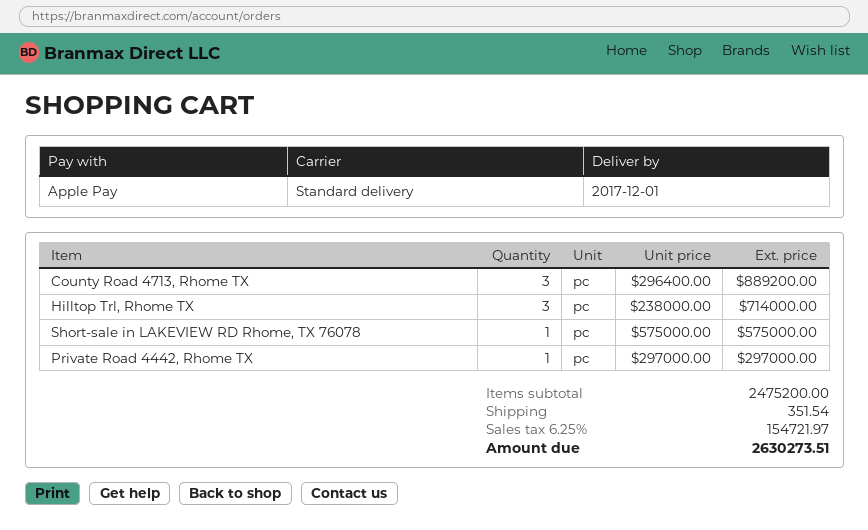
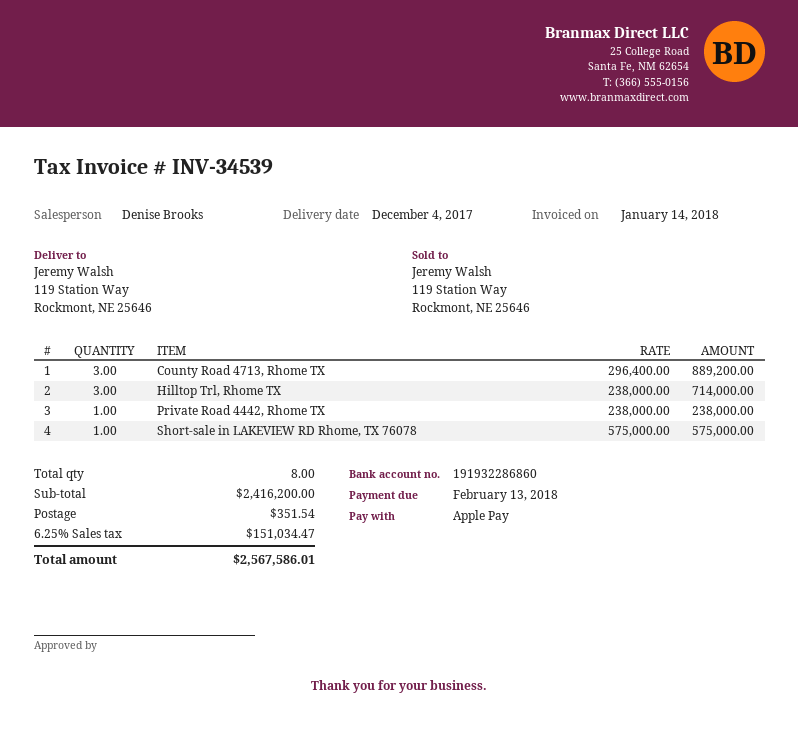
delivery date: 2017-12-01 -> 2017-12-04
Private Road 4442, Rhome TX: 1 x 297000.00 = 297000.00 -> 1 x 238000.00 = 238000.00
subtotal: 2475200.00 -> 2416200.00
tax: 6.25% = 154721.97 -> 6.25% = 151034.47
total: 2630273.51 -> 2567586.01

